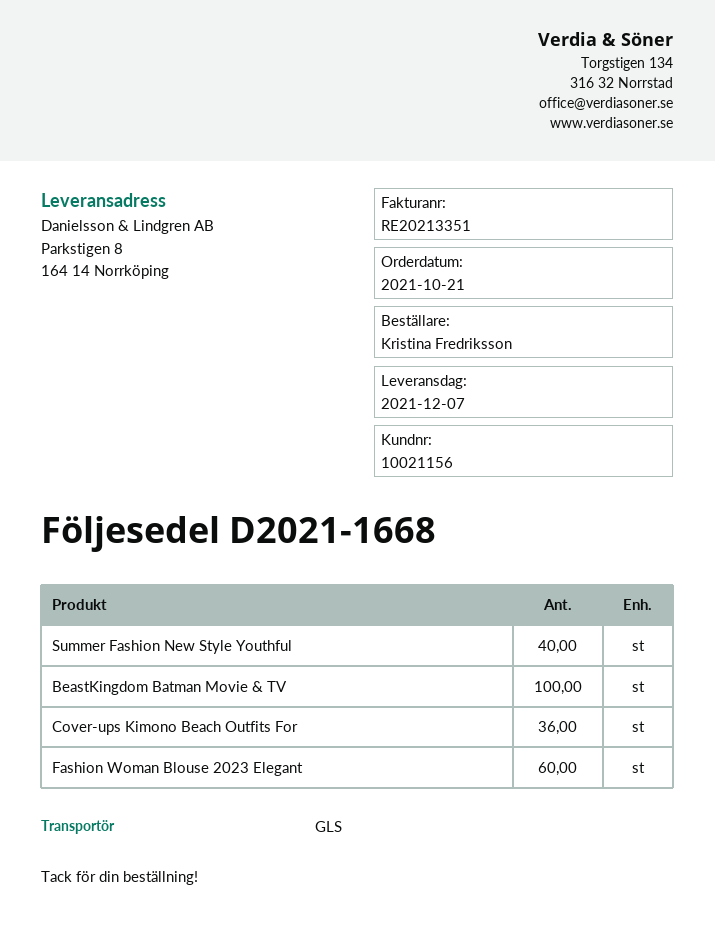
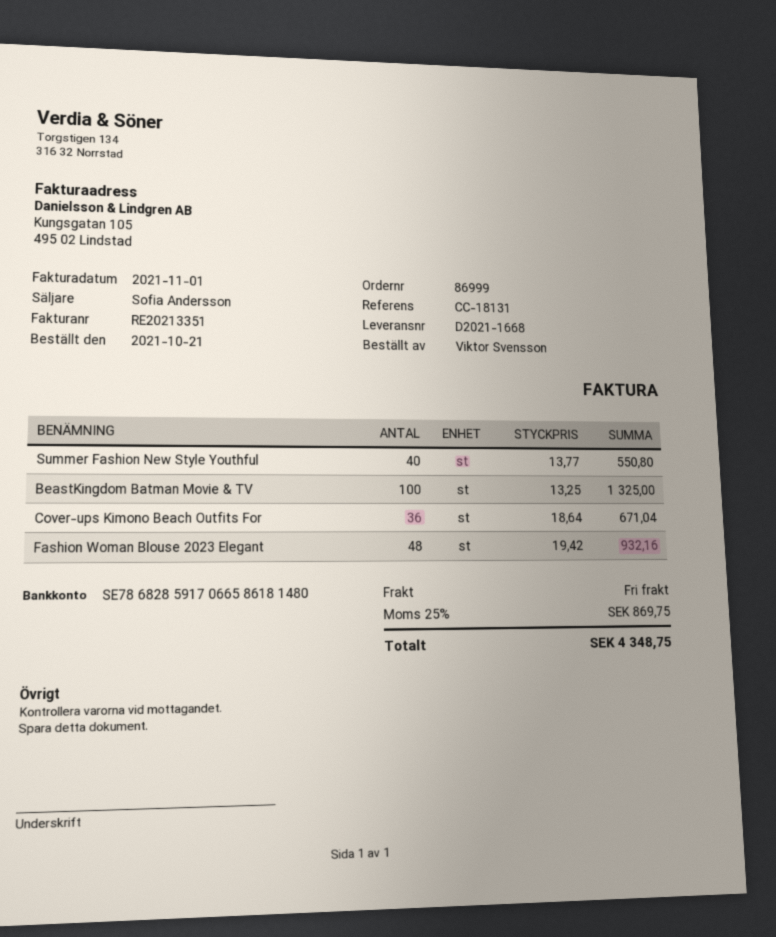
ordered by: Kristina Fredriksson -> Viktor Svensson
Fashion Woman Blouse 2023 Elegant: 60 -> 48

